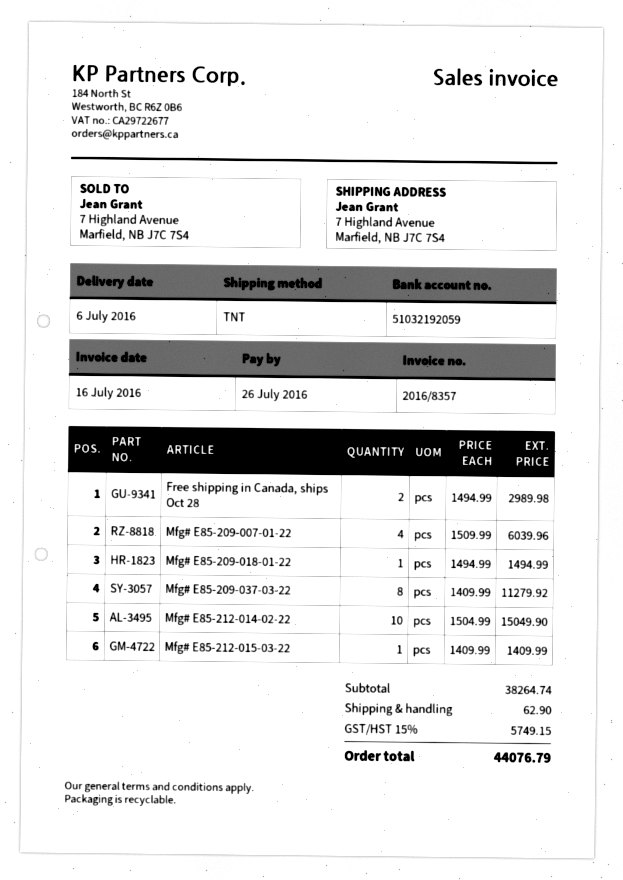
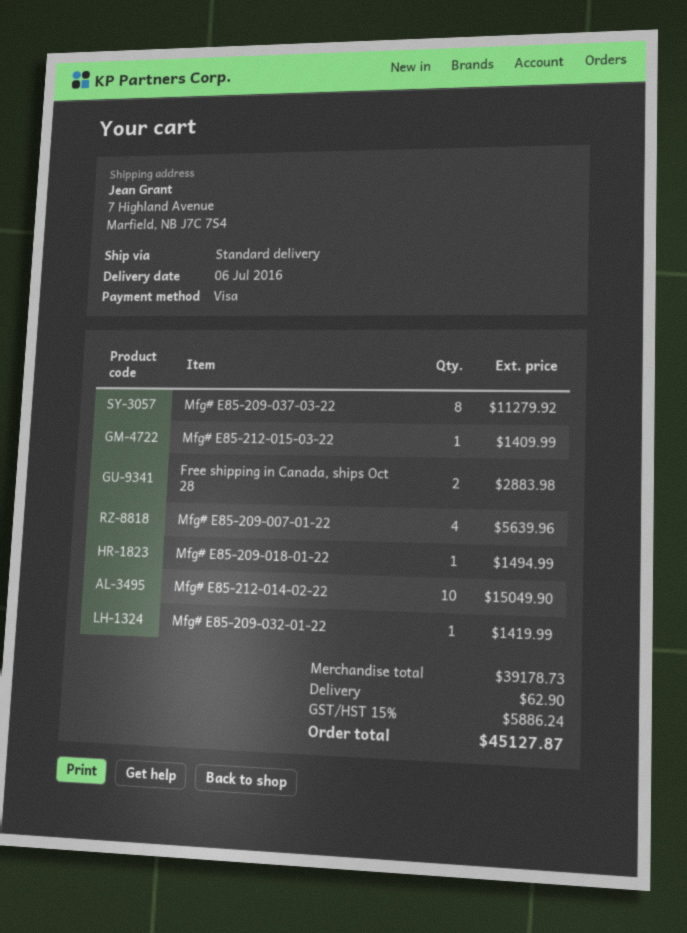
shipping method: TNT -> standard
Free shipping in Canada, ships Oct 28: 2 for 2989.98 -> 2 for 2883.98
Mfg# E85-209-007-01-22: 4 for 6039.96 -> 4 for 5639.96
Mfg# E85-209-032-01-22: none -> 1 for 1419.99
subtotal: 38264.74 -> 39178.73
tax: 15% = 5749.15 -> 15% = 5886.24
total: 44076.79 -> 45127.87

